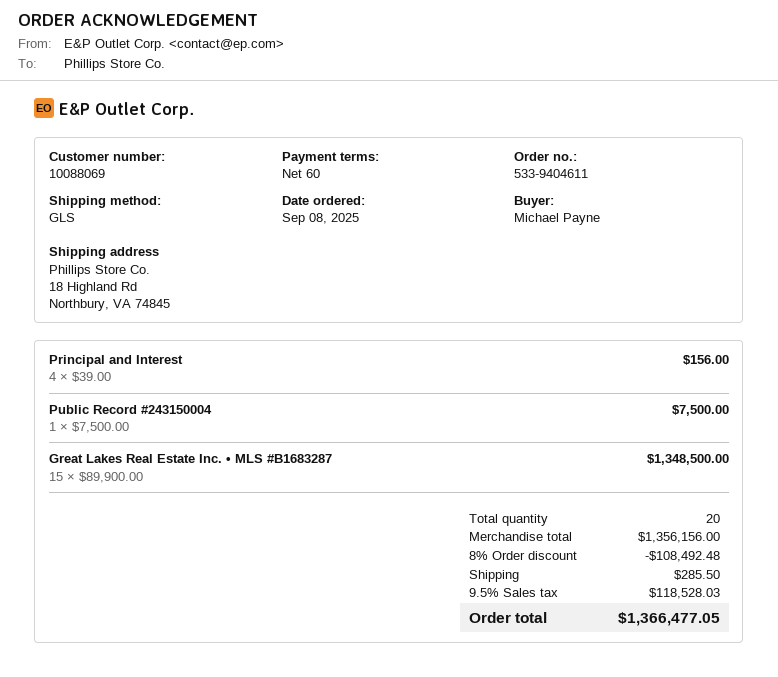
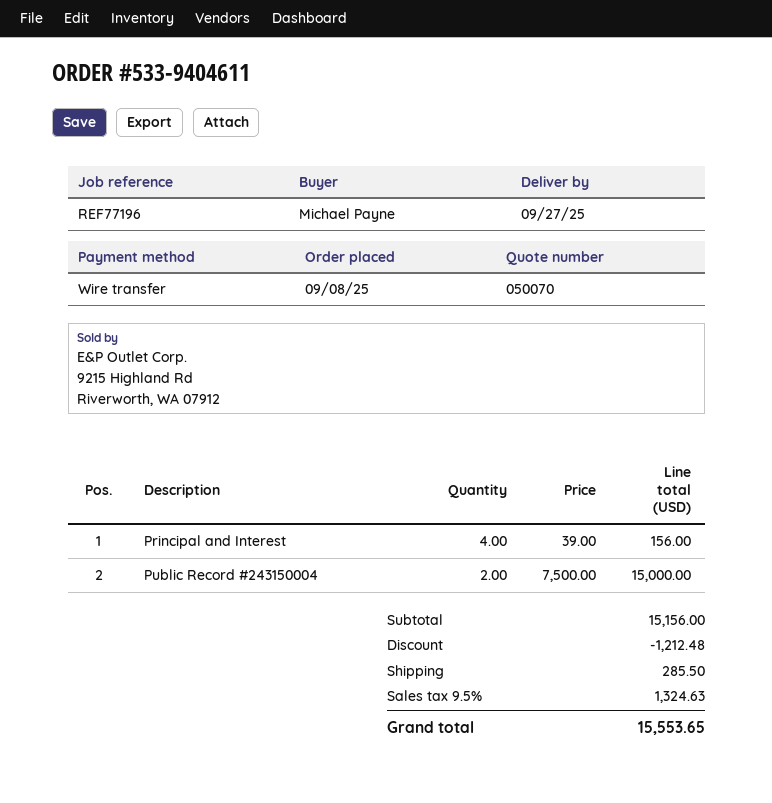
Public Record #243150004: 1 x 7500.00 = 7500.00 -> 2 x 7500.00 = 15000.00
Great Lakes Real Estate Inc. • MLS #B1683287: 15 x 89900.00 = 1348500.00 -> none
subtotal: 1356156.00 -> 15156.00
discount: 108492.48 -> 1212.48
tax: 9.5% = 118528.03 -> 9.5% = 1324.63
total: 1366477.05 -> 15553.65

